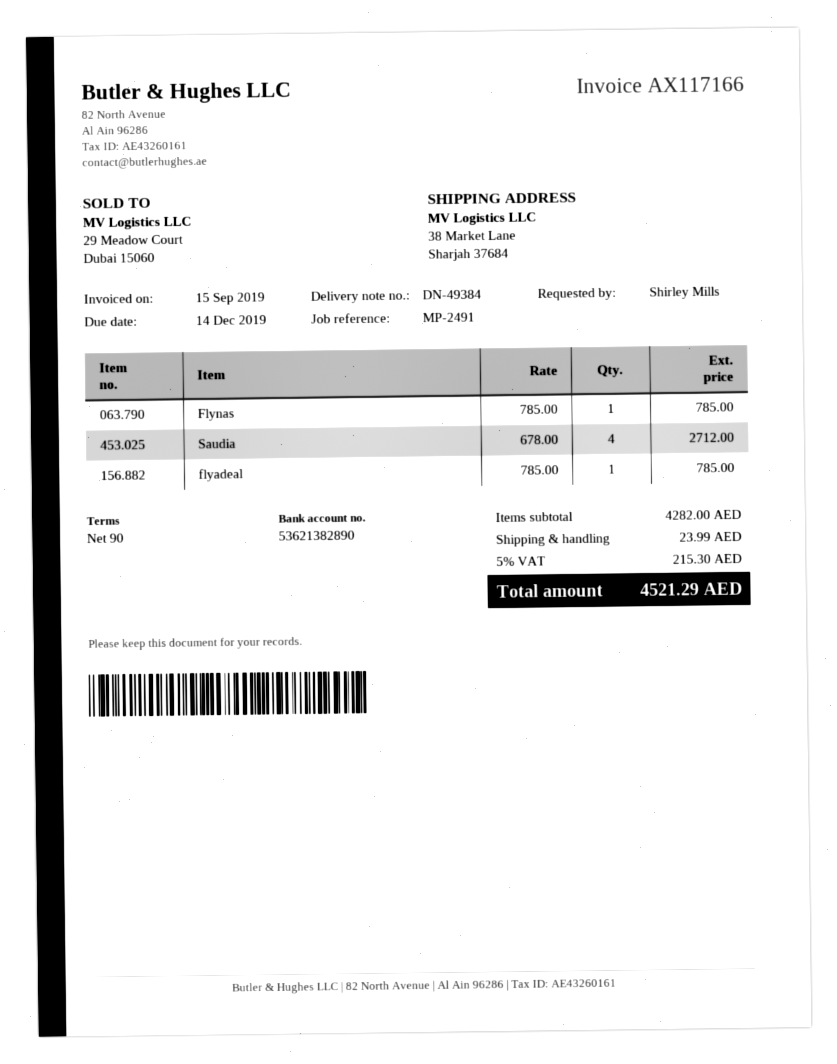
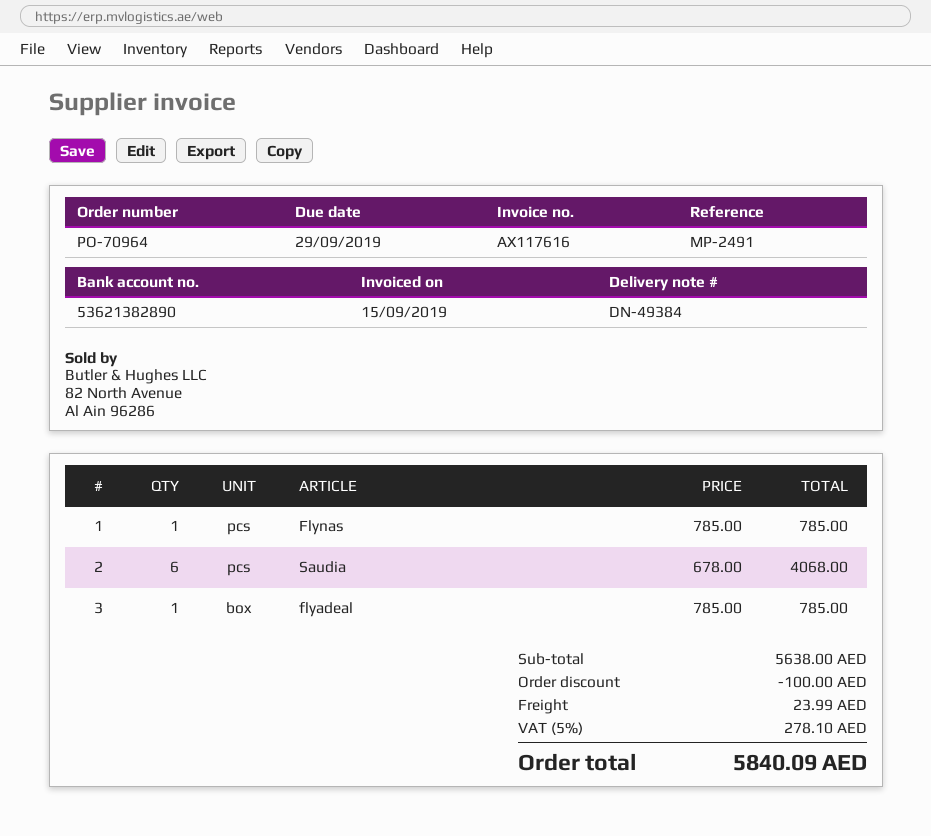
invoice number: AX117166 -> AX117616
due date: 2019-12-14 -> 2019-09-29
Saudia: 4 x 678.00 = 2712.00 -> 6 x 678.00 = 4068.00
subtotal: 4282.00 -> 5638.00
discount: none -> 100.00
tax: 5% = 215.30 -> 5% = 278.10
total: 4521.29 -> 5840.09

